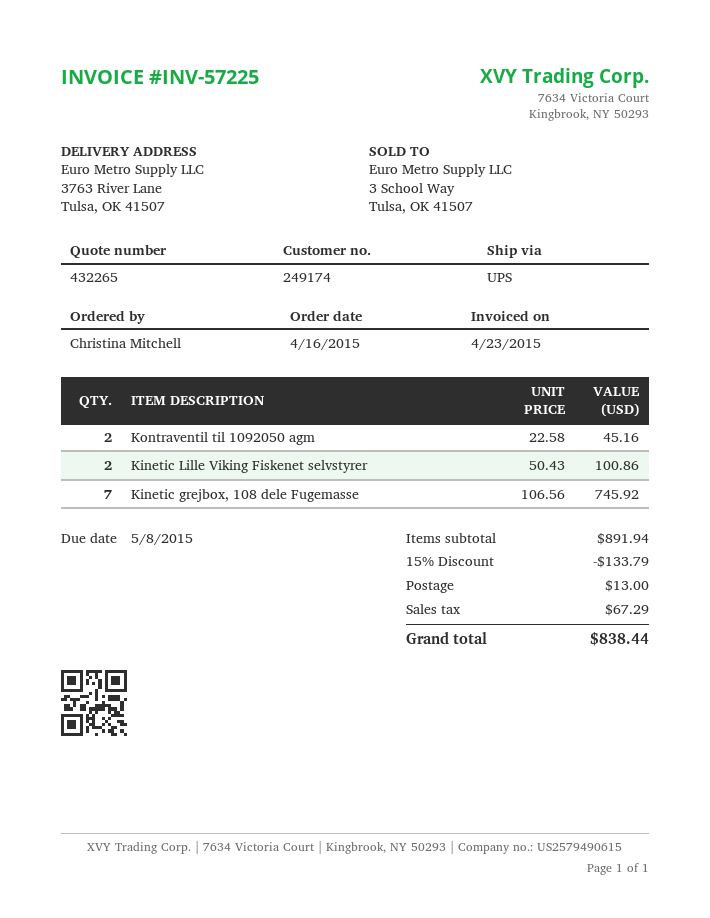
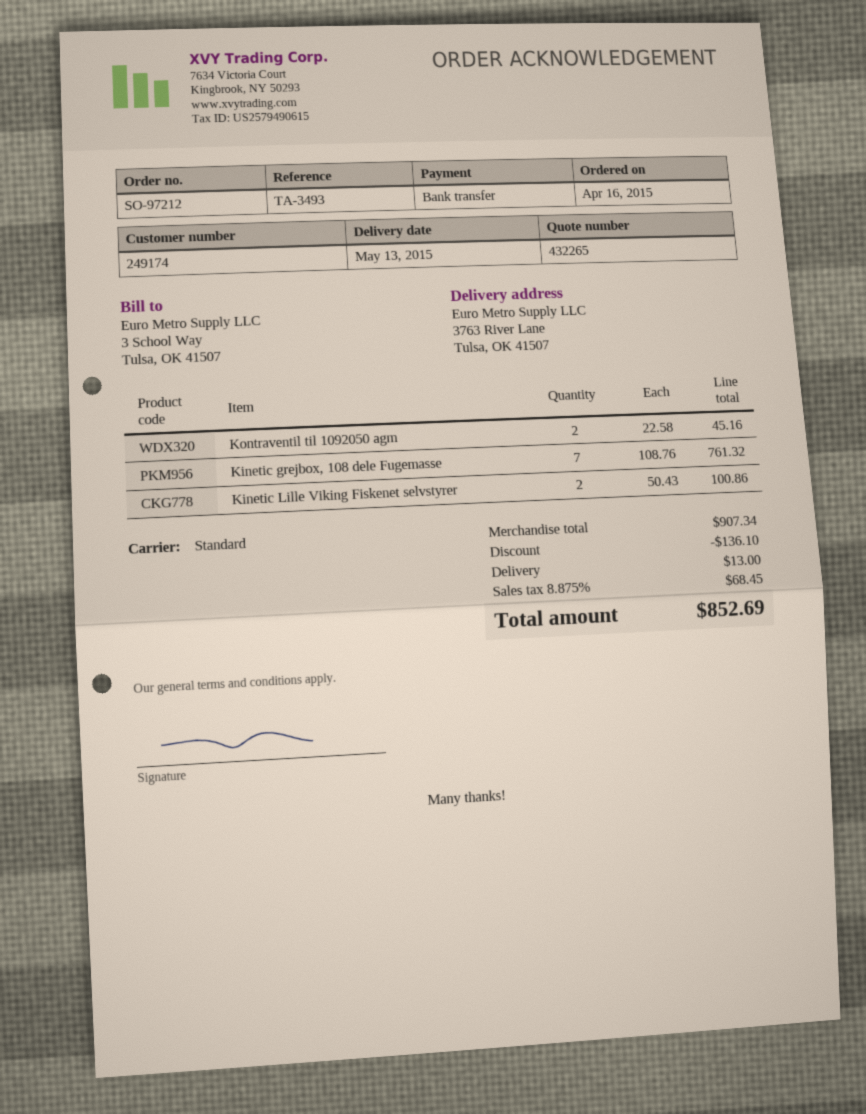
shipping method: UPS -> standard
Kinetic grejbox, 108 dele Fugemasse: 7 x 106.56 = 745.92 -> 7 x 108.76 = 761.32
subtotal: 891.94 -> 907.34
discount: 133.79 -> 136.10
tax: 67.29 -> 68.45
total: 838.44 -> 852.69

